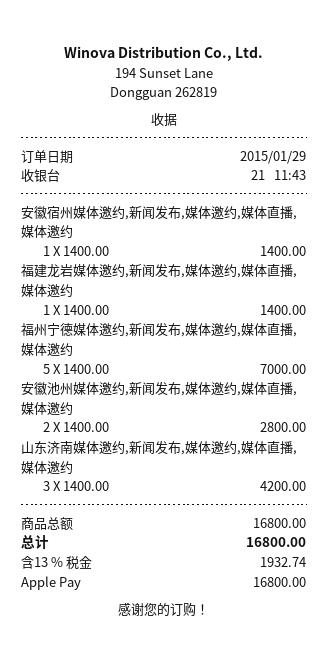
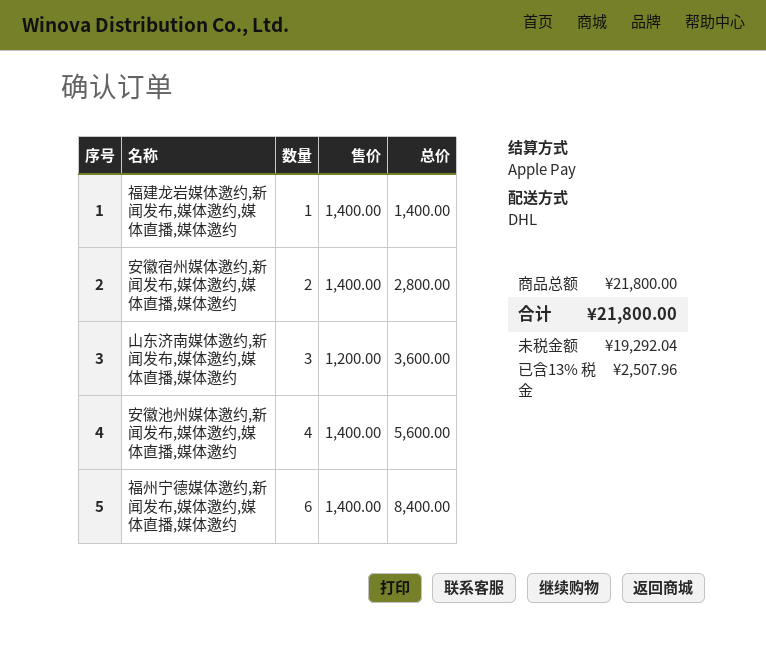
安徽宿州媒体邀约,新闻发布,媒体邀约,媒体直播,媒体邀约: 1 x 1400.00 = 1400.00 -> 2 x 1400.00 = 2800.00
福州宁德媒体邀约,新闻发布,媒体邀约,媒体直播,媒体邀约: 5 x 1400.00 = 7000.00 -> 6 x 1400.00 = 8400.00
安徽池州媒体邀约,新闻发布,媒体邀约,媒体直播,媒体邀约: 2 x 1400.00 = 2800.00 -> 4 x 1400.00 = 5600.00
山东济南媒体邀约,新闻发布,媒体邀约,媒体直播,媒体邀约: 3 x 1400.00 = 4200.00 -> 3 x 1200.00 = 3600.00
subtotal: 16800.00 -> 21800.00
tax: 13% = 1932.74 -> 13% = 2507.96
total: 16800.00 -> 21800.00

